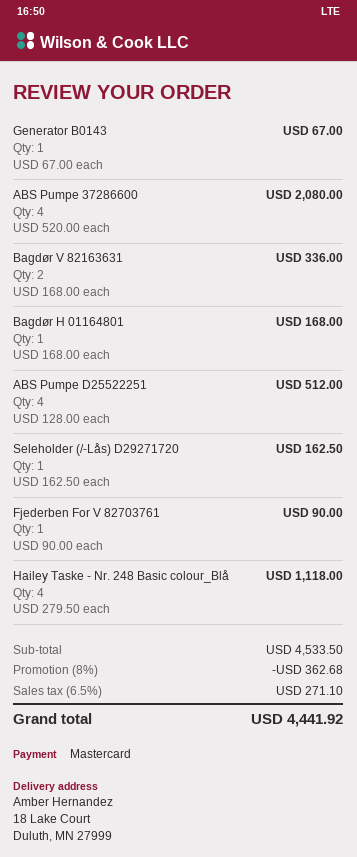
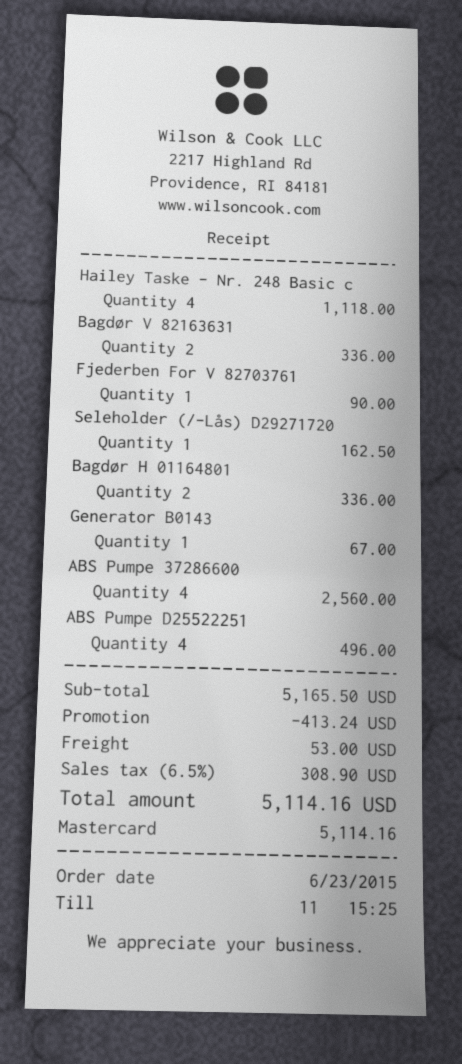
ABS Pumpe 37286600: 4 for 2080.00 -> 4 for 2560.00
Bagdør H 01164801: 1 for 168.00 -> 2 for 336.00
ABS Pumpe D25522251: 4 for 512.00 -> 4 for 496.00
subtotal: 4533.50 -> 5165.50
discount: 362.68 -> 413.24
shipping: none -> 53.00
tax: 6.5% = 271.10 -> 6.5% = 308.90
total: 4441.92 -> 5114.16

